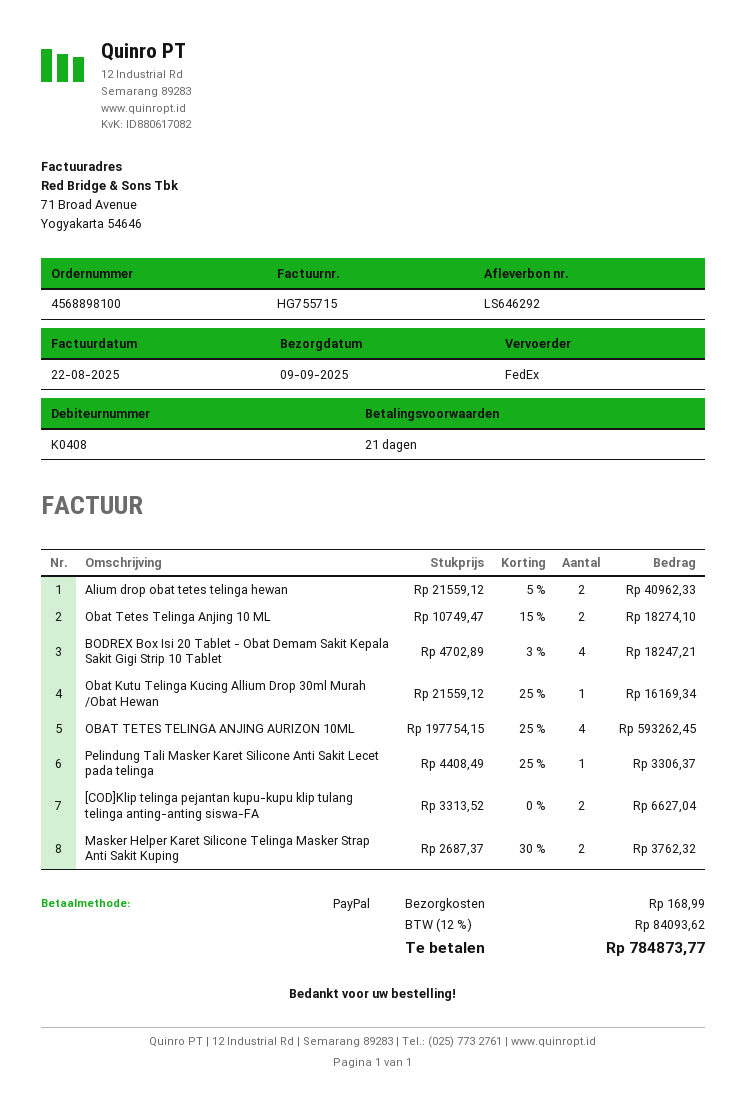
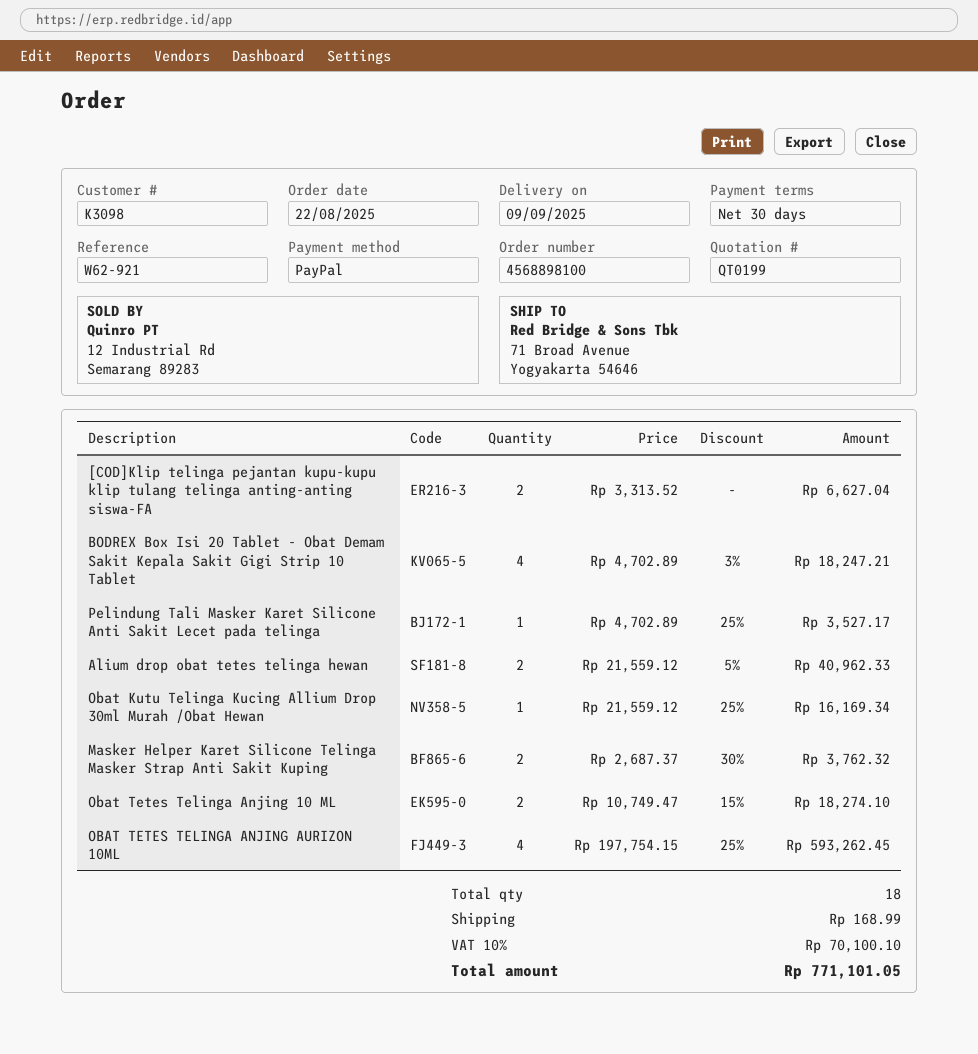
payment terms: 21 days -> 30 days
customer number: K0408 -> K3098
Pelindung Tali Masker Karet Silicone Anti Sakit Lecet pada telinga: 1 x 4408.49 - 25% = 3306.37 -> 1 x 4702.89 - 25% = 3527.17
tax: 12% = 84093.62 -> 10% = 70100.10
total: 784873.77 -> 771101.05

